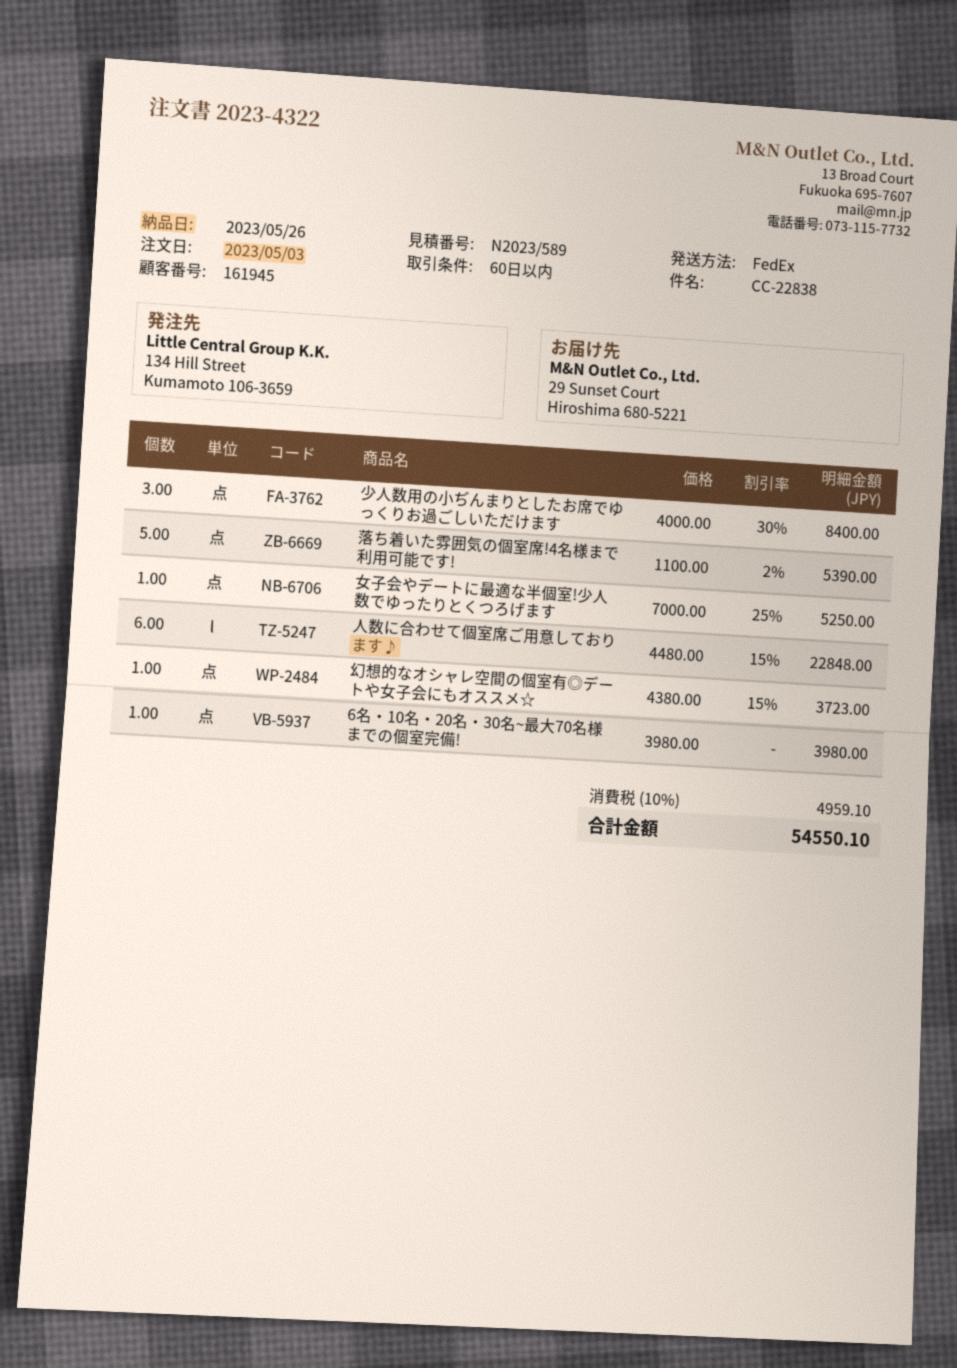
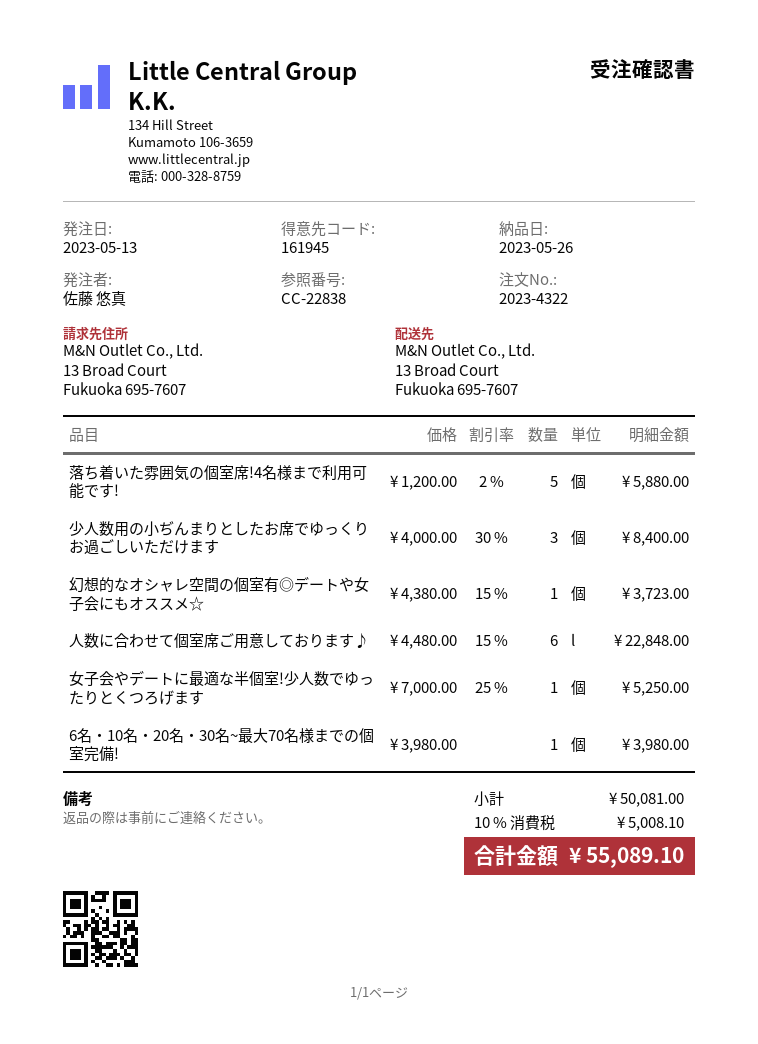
order date: 2023-05-03 -> 2023-05-13
ship to: 29 Sunset Court, Hiroshima 680-5221 -> 13 Broad Court, Fukuoka 695-7607
落ち着いた雰囲気の個室席!4名様まで利用可能です!: 5 x 1100.00 - 2% = 5390.00 -> 5 x 1200.00 - 2% = 5880.00
tax: 10% = 4959.10 -> 10% = 5008.10
total: 54550.10 -> 55089.10

